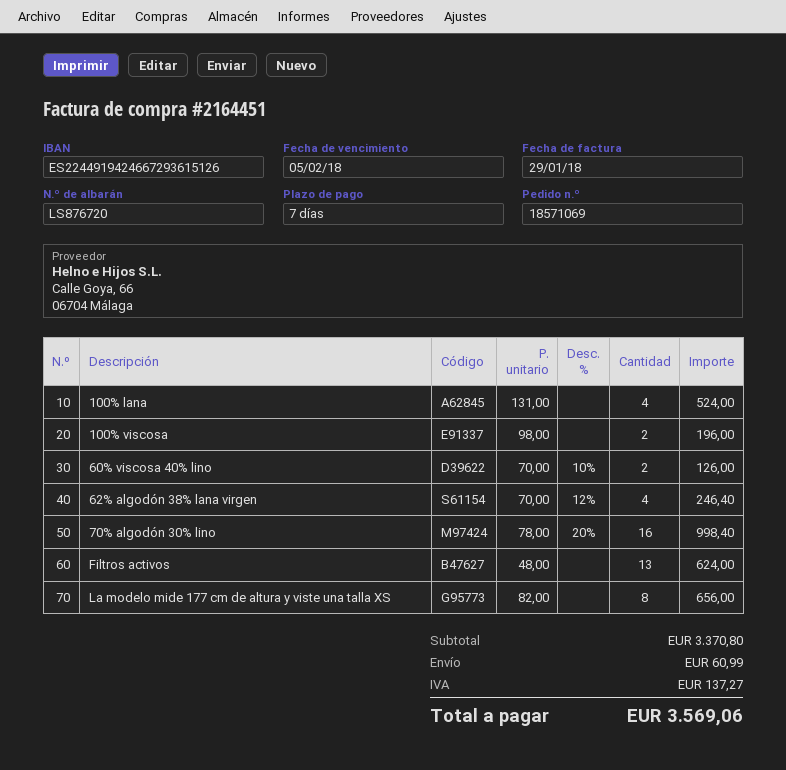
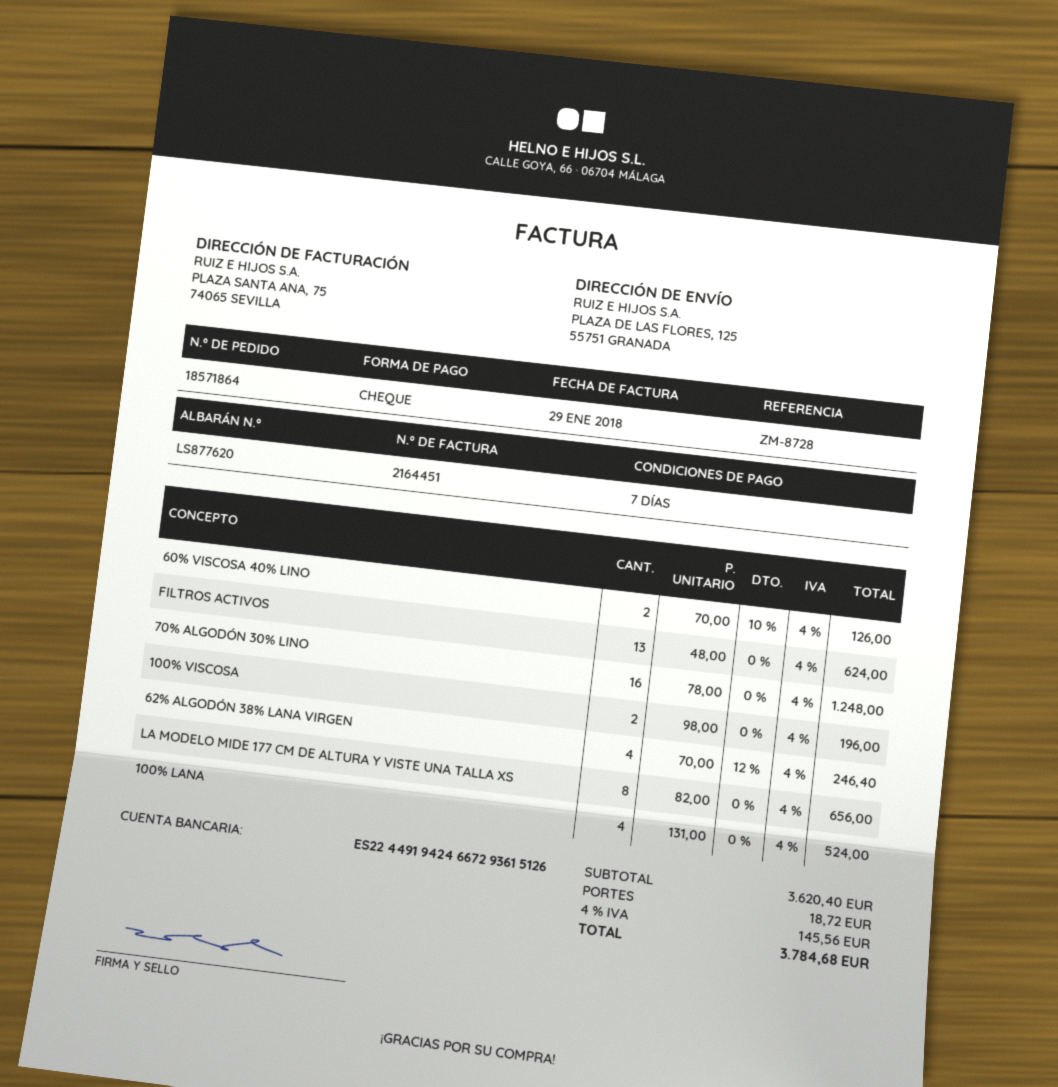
order number: 18571069 -> 18571864
delivery note number: LS876720 -> LS877620
70% algodón 30% lino: 16 x 78.00 - 20% = 998.40 -> 16 x 78.00 = 1248.00
subtotal: 3370.80 -> 3620.40
shipping: 60.99 -> 18.72
tax: 137.27 -> 145.56
total: 3569.06 -> 3784.68

